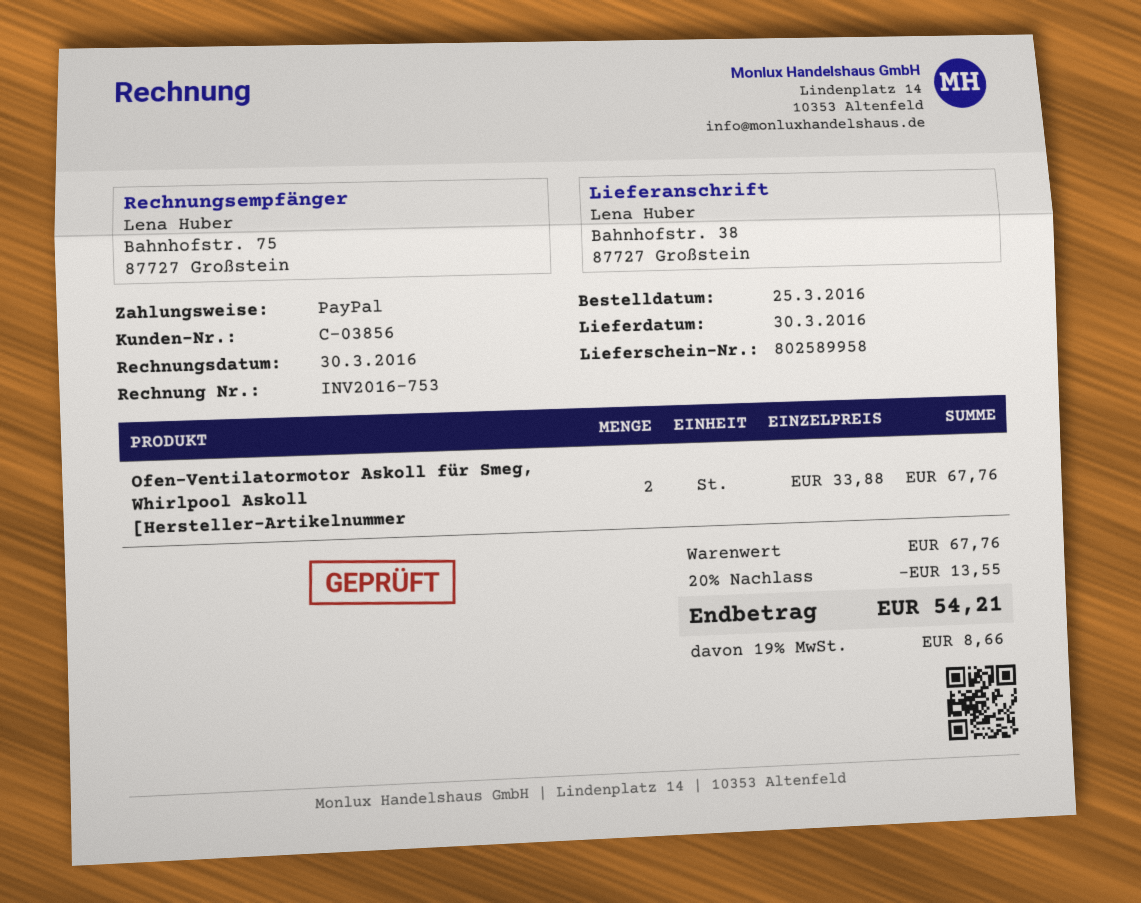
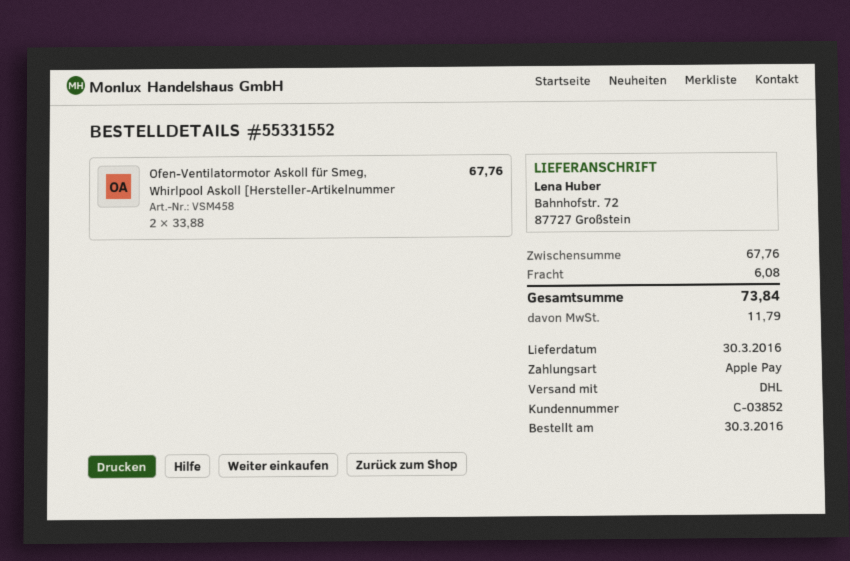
order date: 2016-03-25 -> 2016-03-30
customer number: C-03856 -> C-03852
payment method: PayPal -> Apple Pay
ship to: Bahnhofstr. 38, 87727 Großstein -> Bahnhofstr. 72, 87727 Großstein
discount: 20% = 13.55 -> none
shipping: none -> 6.08
tax: 8.66 -> 11.79
total: 54.21 -> 73.84

